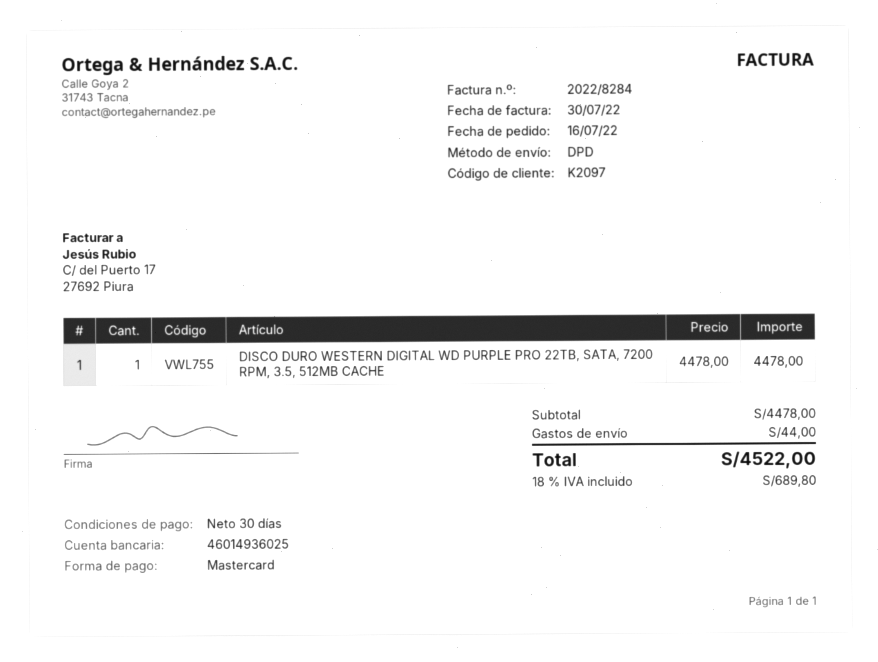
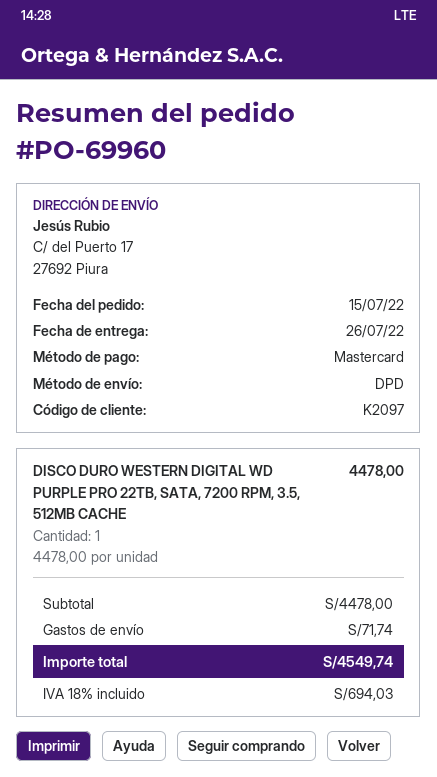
order date: 2022-07-16 -> 2022-07-15
shipping: 44.00 -> 71.74
tax: 18% = 689.80 -> 18% = 694.03
total: 4522.00 -> 4549.74

